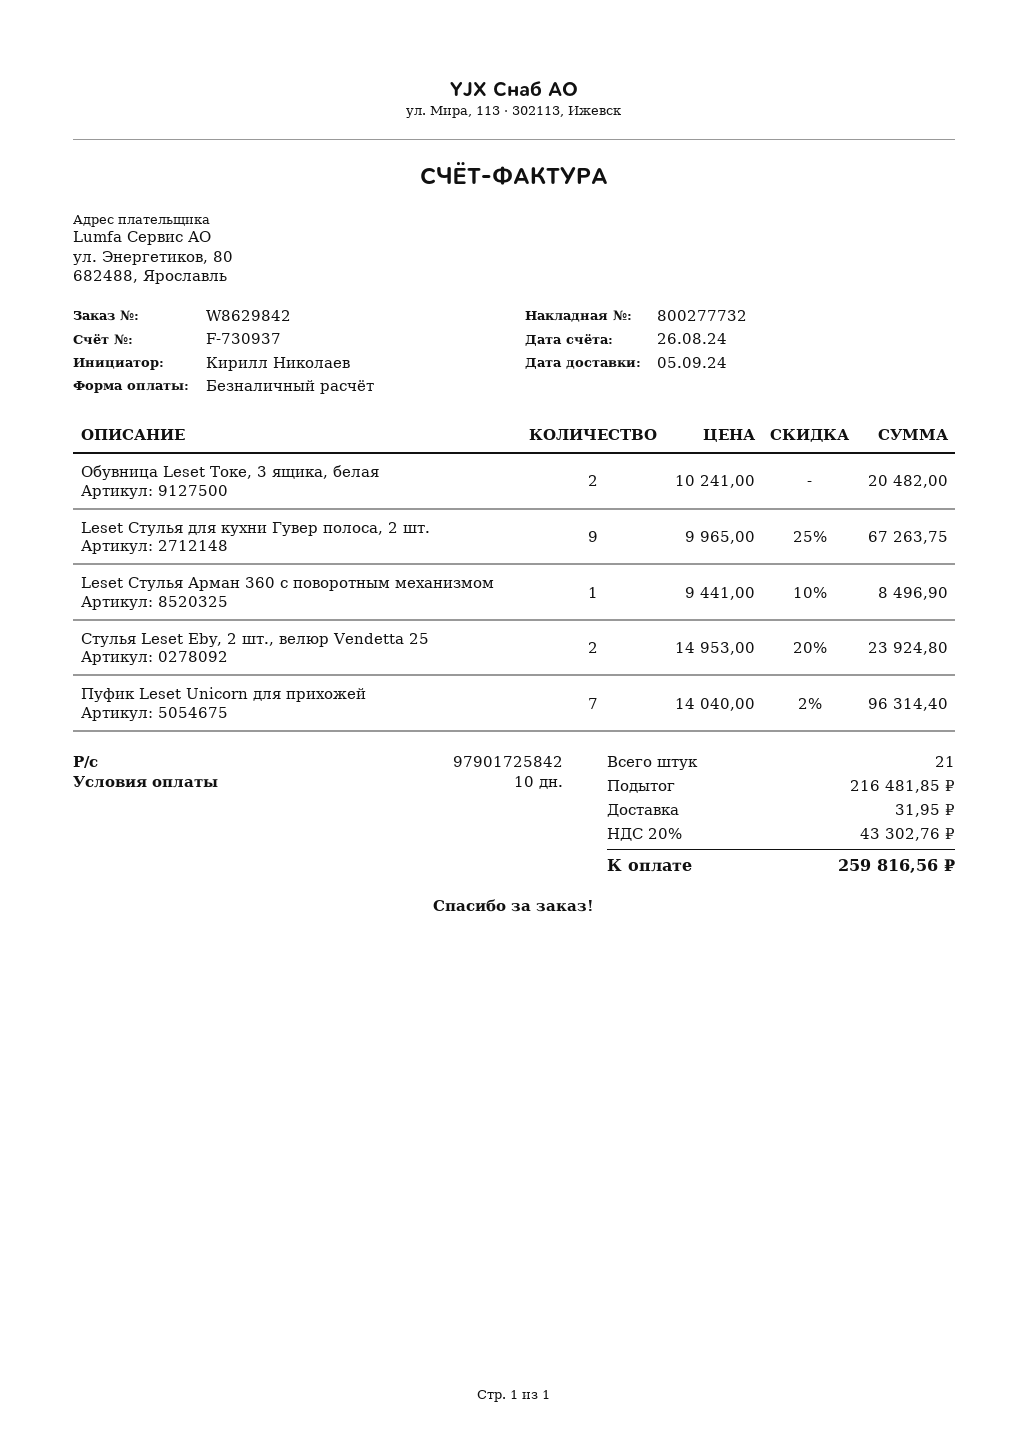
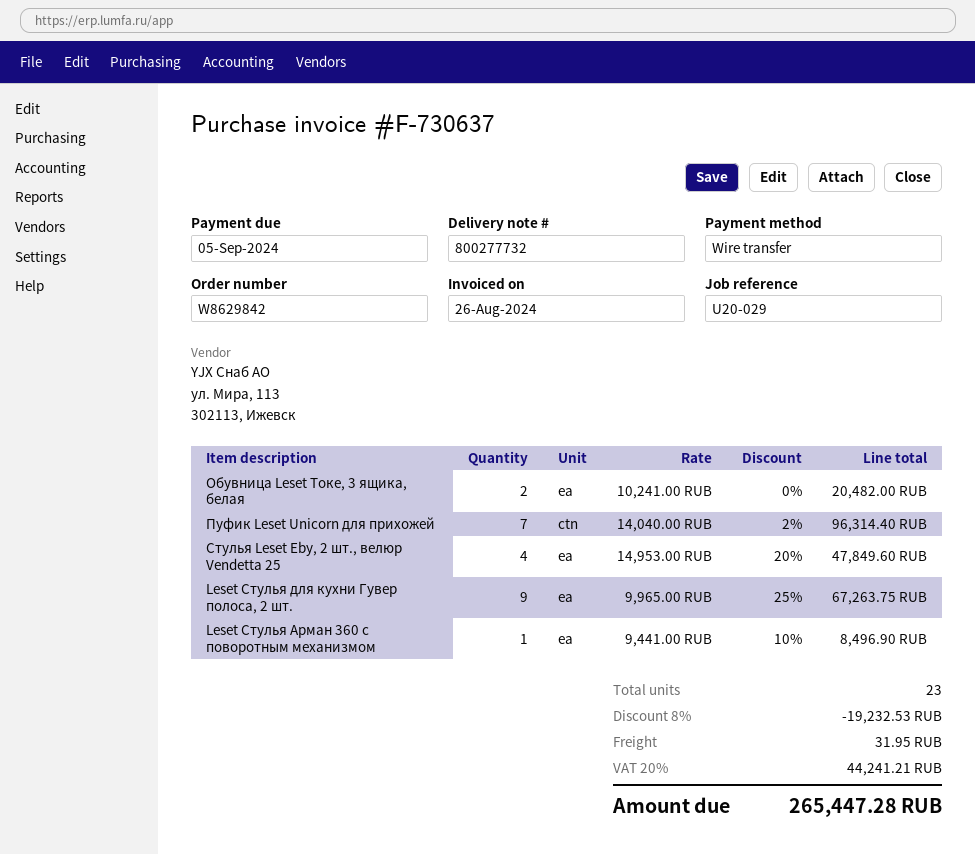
invoice number: F-730937 -> F-730637
Стулья Leset Eby, 2 шт., велюр Vendetta 25: 2 x 14953.00 - 20% = 23924.80 -> 4 x 14953.00 - 20% = 47849.60
total quantity: 21 -> 23
discount: none -> 8% = 19232.53
tax: 20% = 43302.76 -> 20% = 44241.21
total: 259816.56 -> 265447.28

